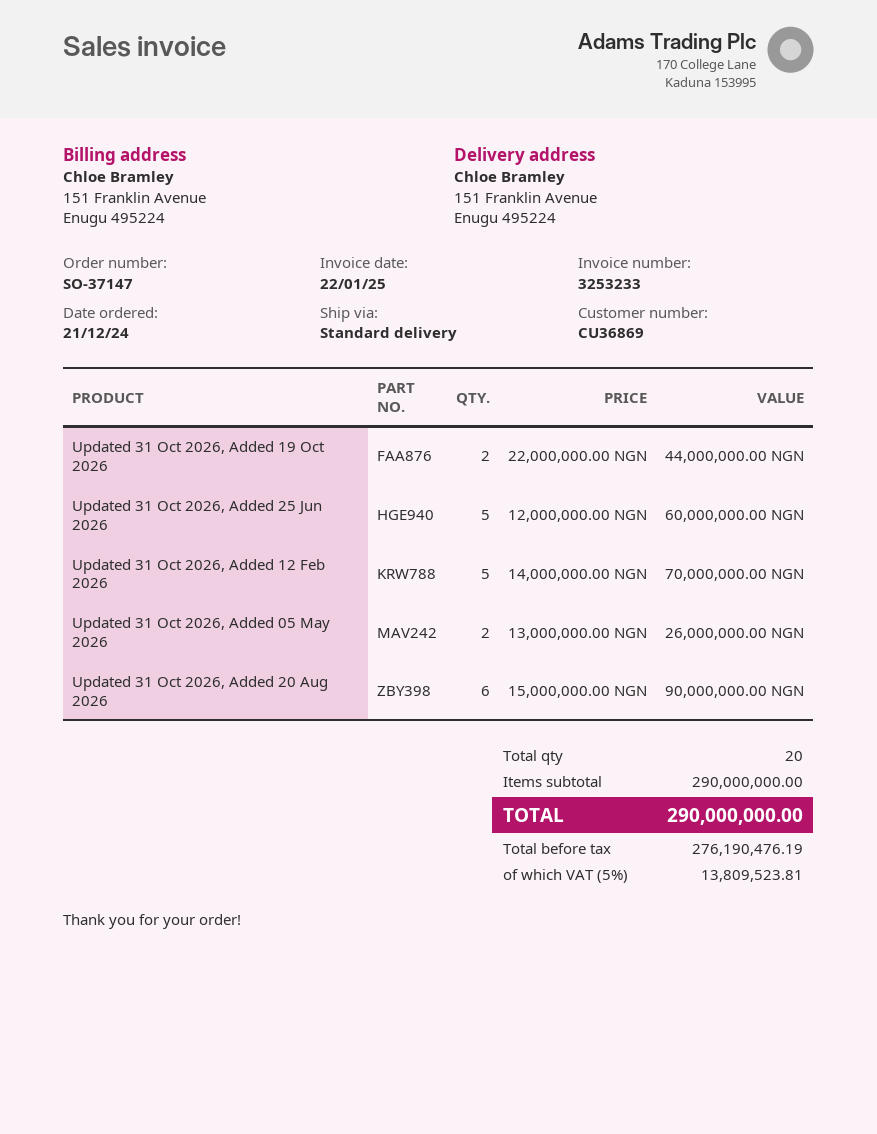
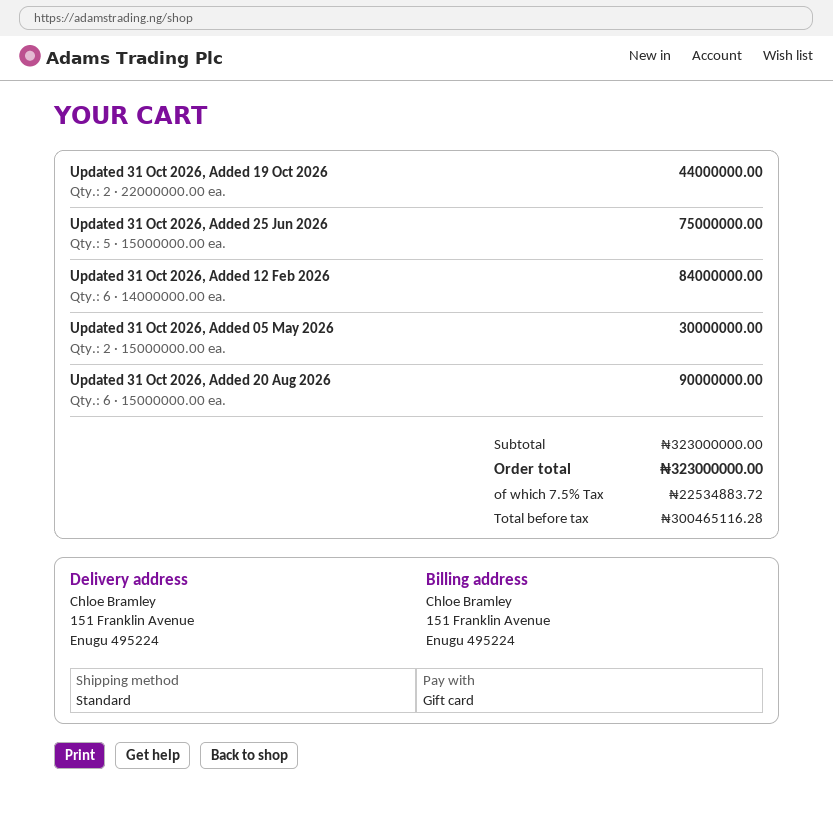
Updated 31 Oct 2026, Added 25 Jun 2026: 5 x 12000000.00 = 60000000.00 -> 5 x 15000000.00 = 75000000.00
Updated 31 Oct 2026, Added 12 Feb 2026: 5 x 14000000.00 = 70000000.00 -> 6 x 14000000.00 = 84000000.00
Updated 31 Oct 2026, Added 05 May 2026: 2 x 13000000.00 = 26000000.00 -> 2 x 15000000.00 = 30000000.00
subtotal: 290000000.00 -> 323000000.00
net: 276190476.19 -> 300465116.28
tax: 5% = 13809523.81 -> 7.5% = 22534883.72
total: 290000000.00 -> 323000000.00

